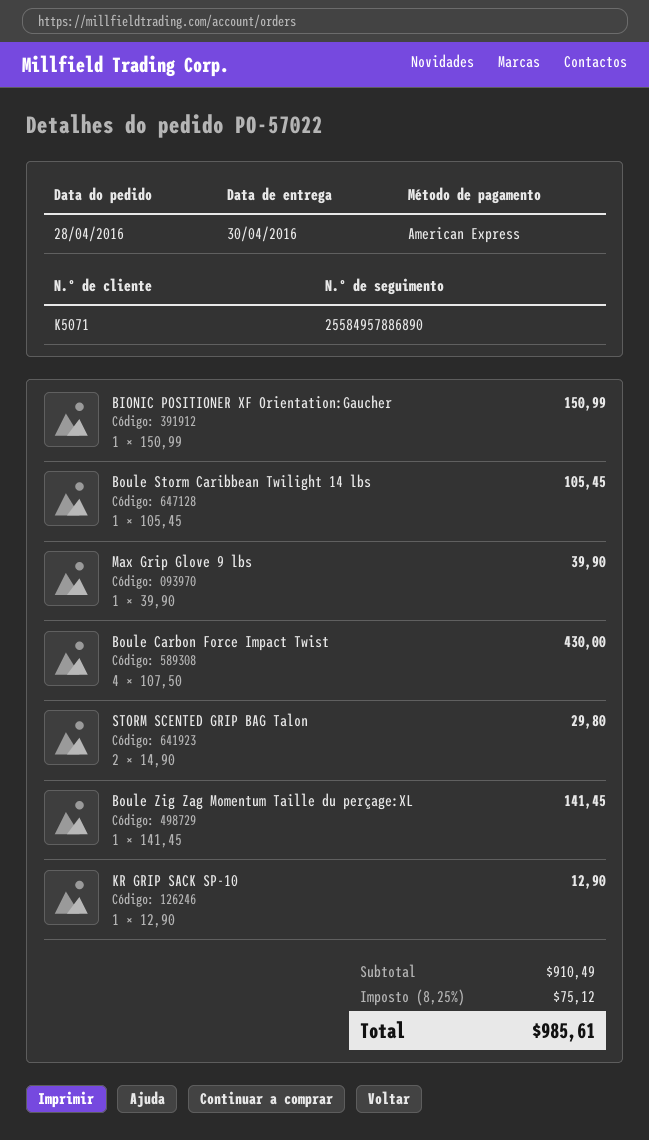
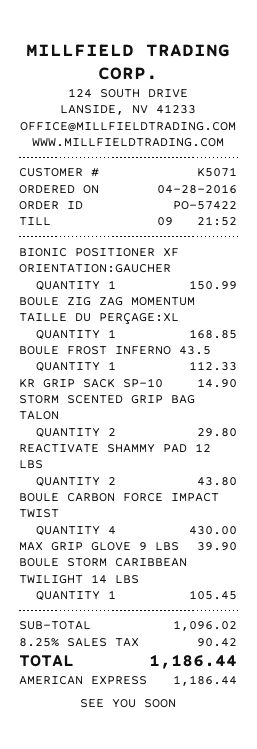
order number: PO-57022 -> PO-57422
Boule Zig Zag Momentum Taille du perçage:XL: 1 for 141.45 -> 1 for 168.85
KR GRIP SACK SP-10: 1 for 12.90 -> 1 for 14.90
BOULE FROST INFERNO 43.5: none -> 1 for 112.33
REACTIVATE SHAMMY PAD 12 LBS: none -> 2 for 43.80
subtotal: 910.49 -> 1096.02
tax: 8.25% = 75.12 -> 8.25% = 90.42
total: 985.61 -> 1186.44

